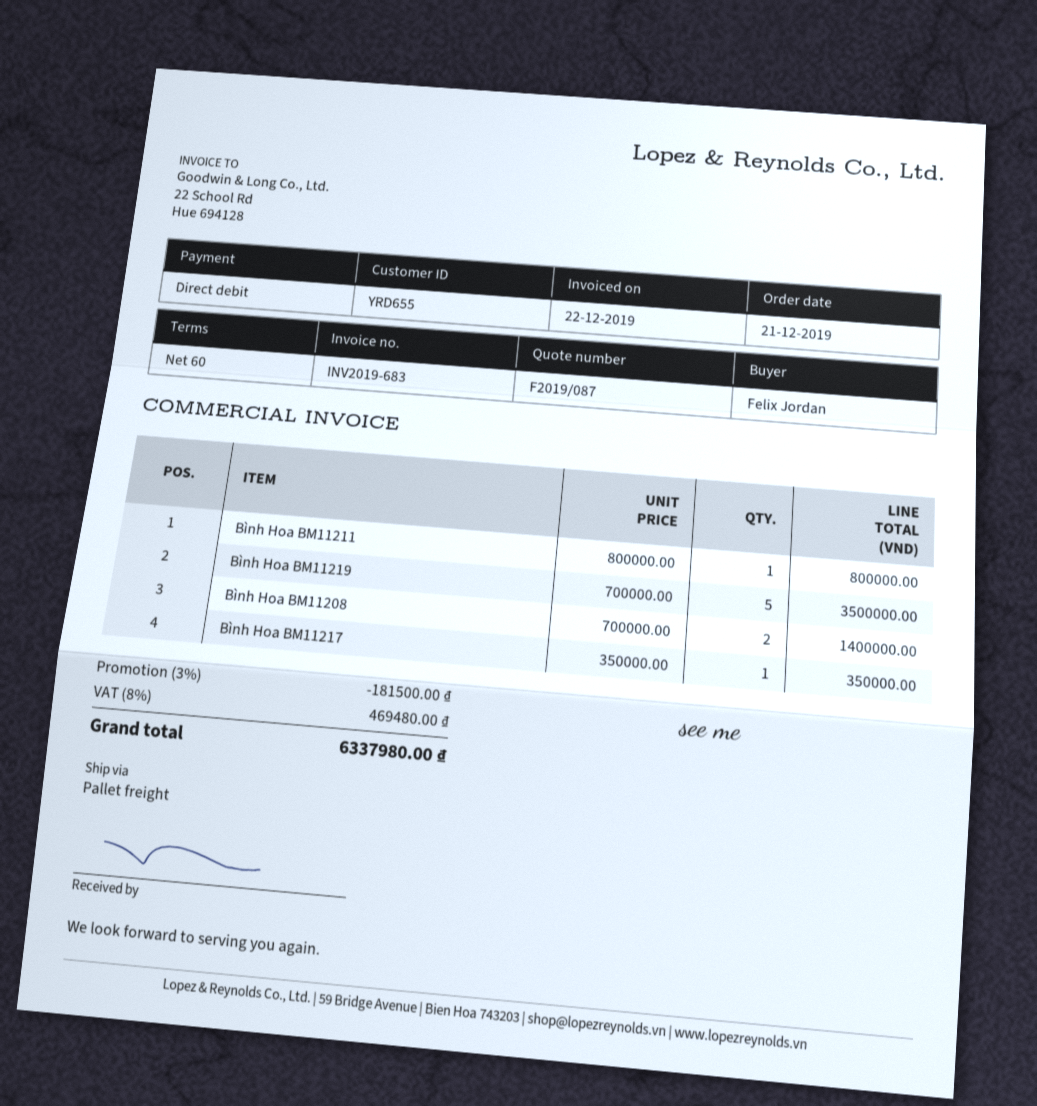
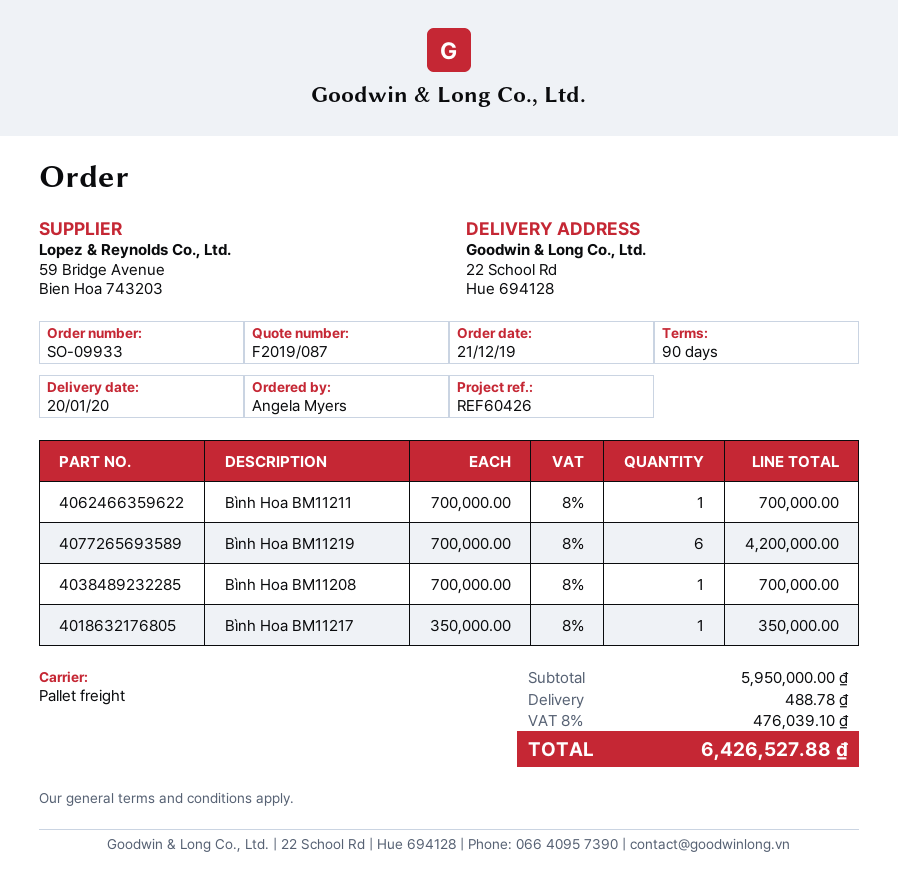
payment terms: 60 days -> 90 days
ordered by: Felix Jordan -> Angela Myers
Bình Hoa BM11211: 1 x 800000.00 = 800000.00 -> 1 x 700000.00 = 700000.00
Bình Hoa BM11219: 5 x 700000.00 = 3500000.00 -> 6 x 700000.00 = 4200000.00
Bình Hoa BM11208: 2 x 700000.00 = 1400000.00 -> 1 x 700000.00 = 700000.00
discount: 3% = 181500.00 -> none
shipping: none -> 488.78
tax: 8% = 469480.00 -> 8% = 476039.10
total: 6337980.00 -> 6426527.88

